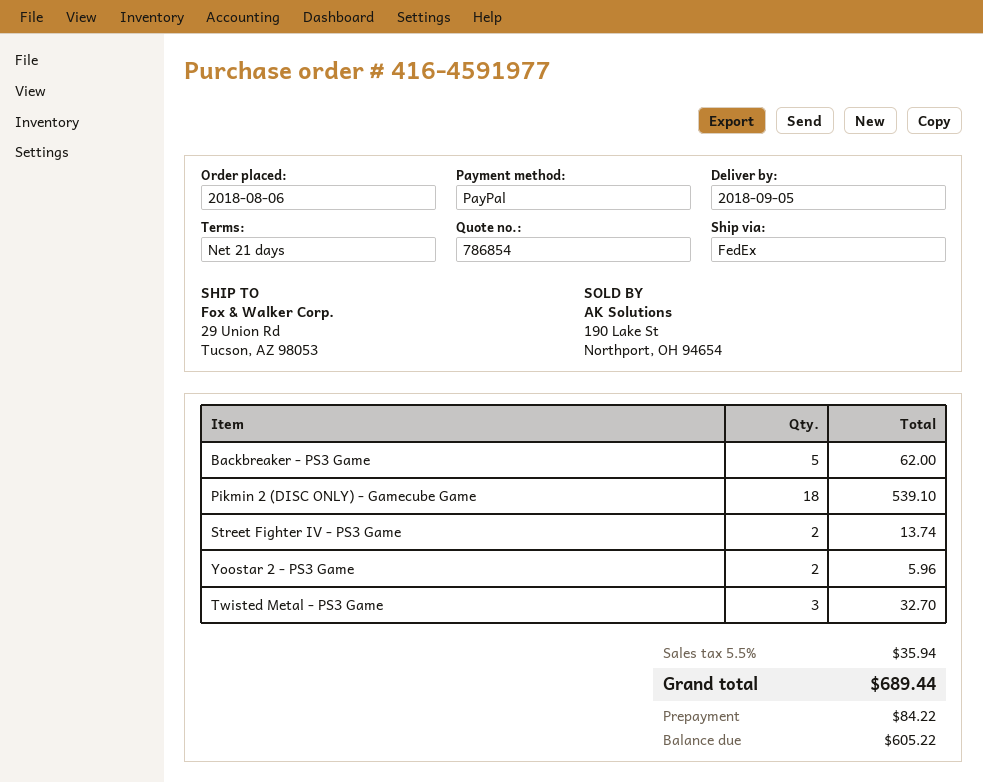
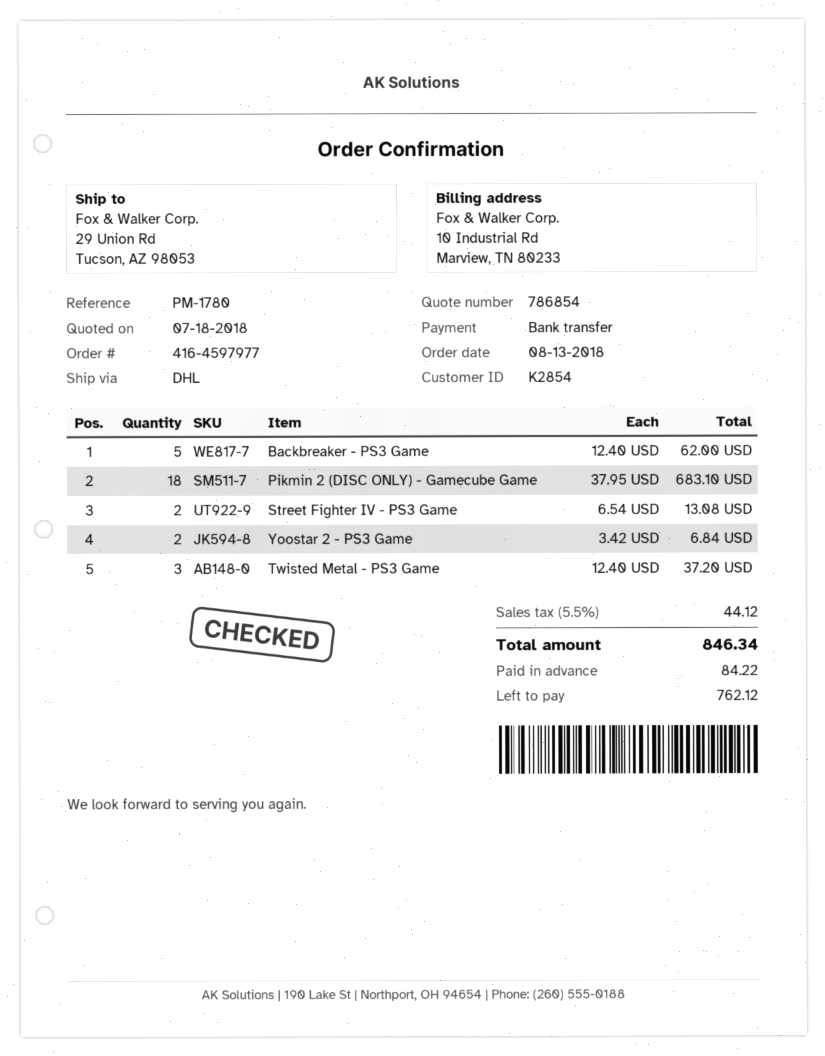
order number: 416-4591977 -> 416-4597977
order date: 2018-08-06 -> 2018-08-13
payment method: PayPal -> bank transfer
shipping method: FedEx -> DHL
Pikmin 2 (DISC ONLY) - Gamecube Game: 18 for 539.10 -> 18 for 683.10
Street Fighter IV - PS3 Game: 2 for 13.74 -> 2 for 13.08
Yoostar 2 - PS3 Game: 2 for 5.96 -> 2 for 6.84
Twisted Metal - PS3 Game: 3 for 32.70 -> 3 for 37.20
tax: 5.5% = 35.94 -> 5.5% = 44.12
total: 689.44 -> 846.34
balance: 605.22 -> 762.12

